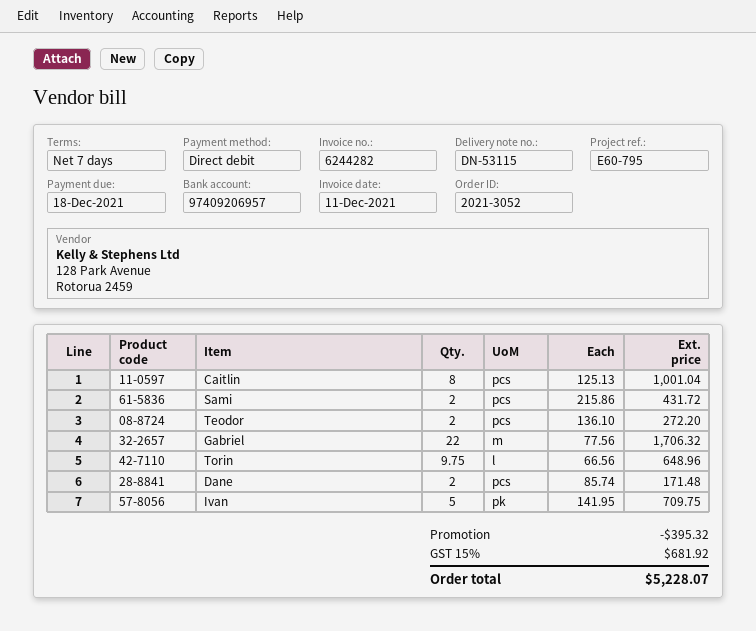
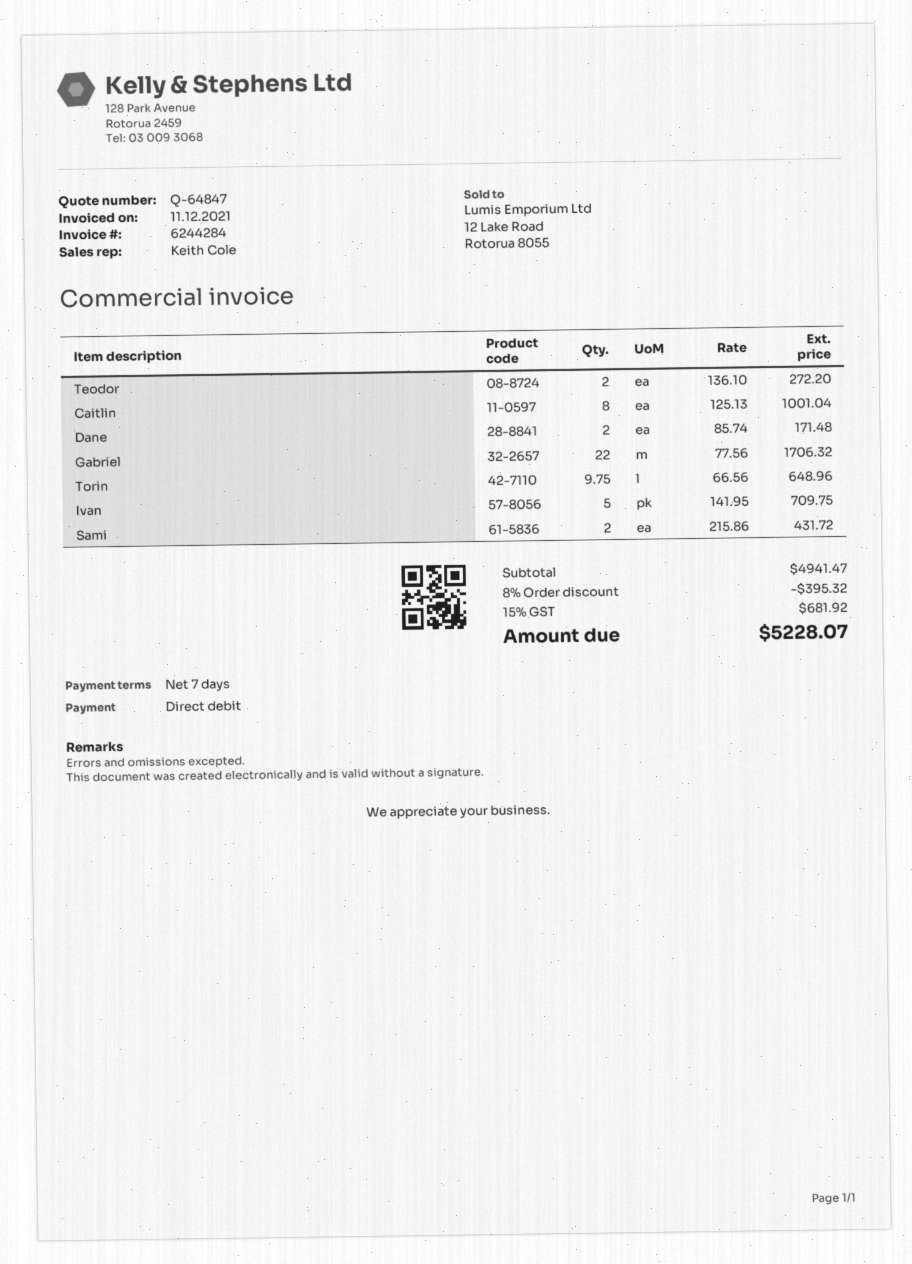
invoice number: 6244282 -> 6244284

